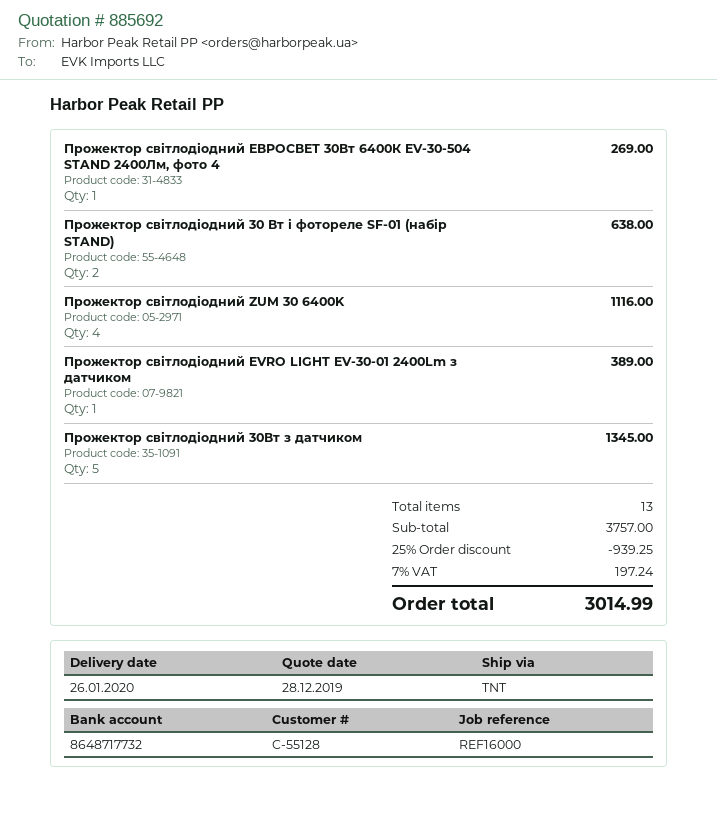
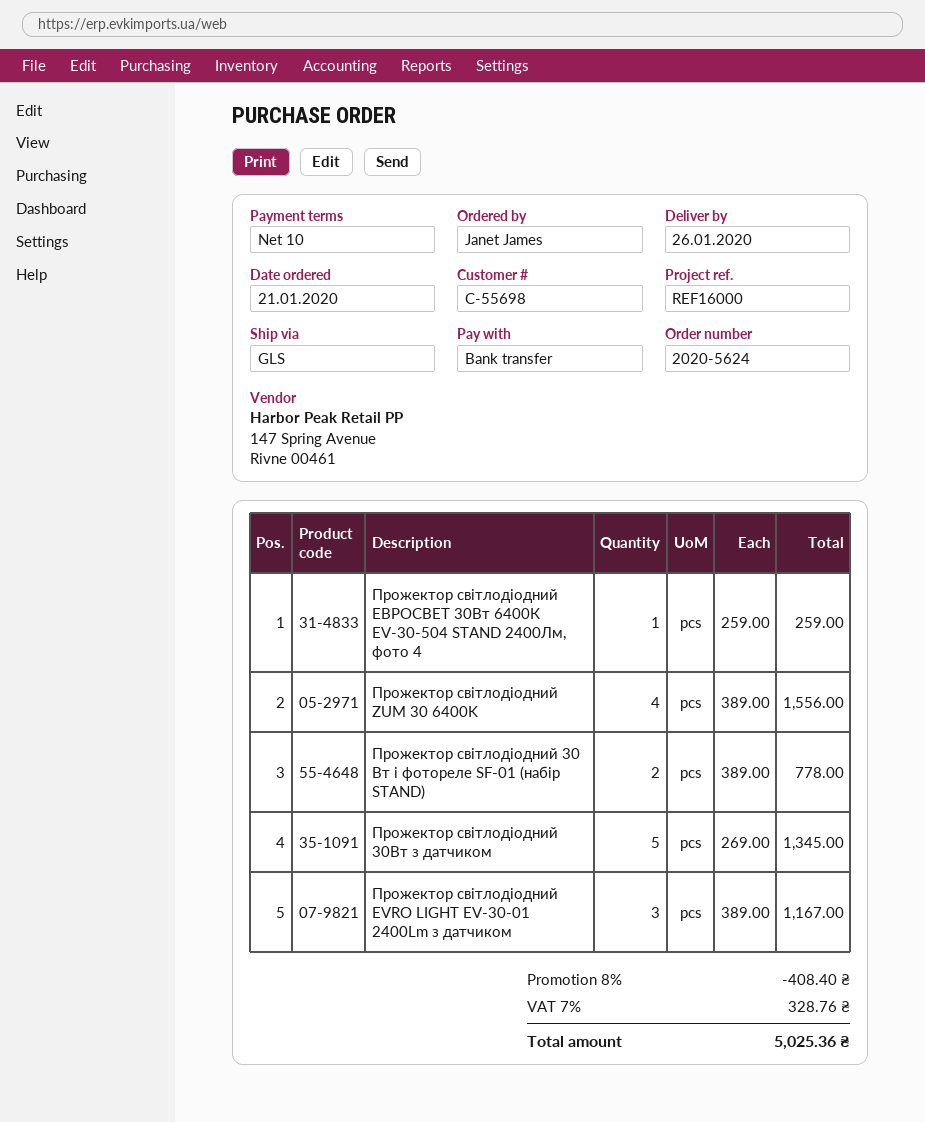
customer number: C-55128 -> C-55698
shipping method: TNT -> GLS
Прожектор світлодіодний ЕВРОСВЕТ 30Вт 6400К EV-30-504 STAND 2400Лм, фото 4: 1 for 269.00 -> 1 for 259.00
Прожектор світлодіодний 30 Вт і фотореле SF-01 (набір STAND): 2 for 638.00 -> 2 for 778.00
Прожектор світлодіодний ZUM 30 6400K: 4 for 1116.00 -> 4 for 1556.00
Прожектор світлодіодний EVRO LIGHT EV-30-01 2400Lm з датчиком: 1 for 389.00 -> 3 for 1167.00
discount: 25% = 939.25 -> 8% = 408.40
tax: 7% = 197.24 -> 7% = 328.76
total: 3014.99 -> 5025.36

